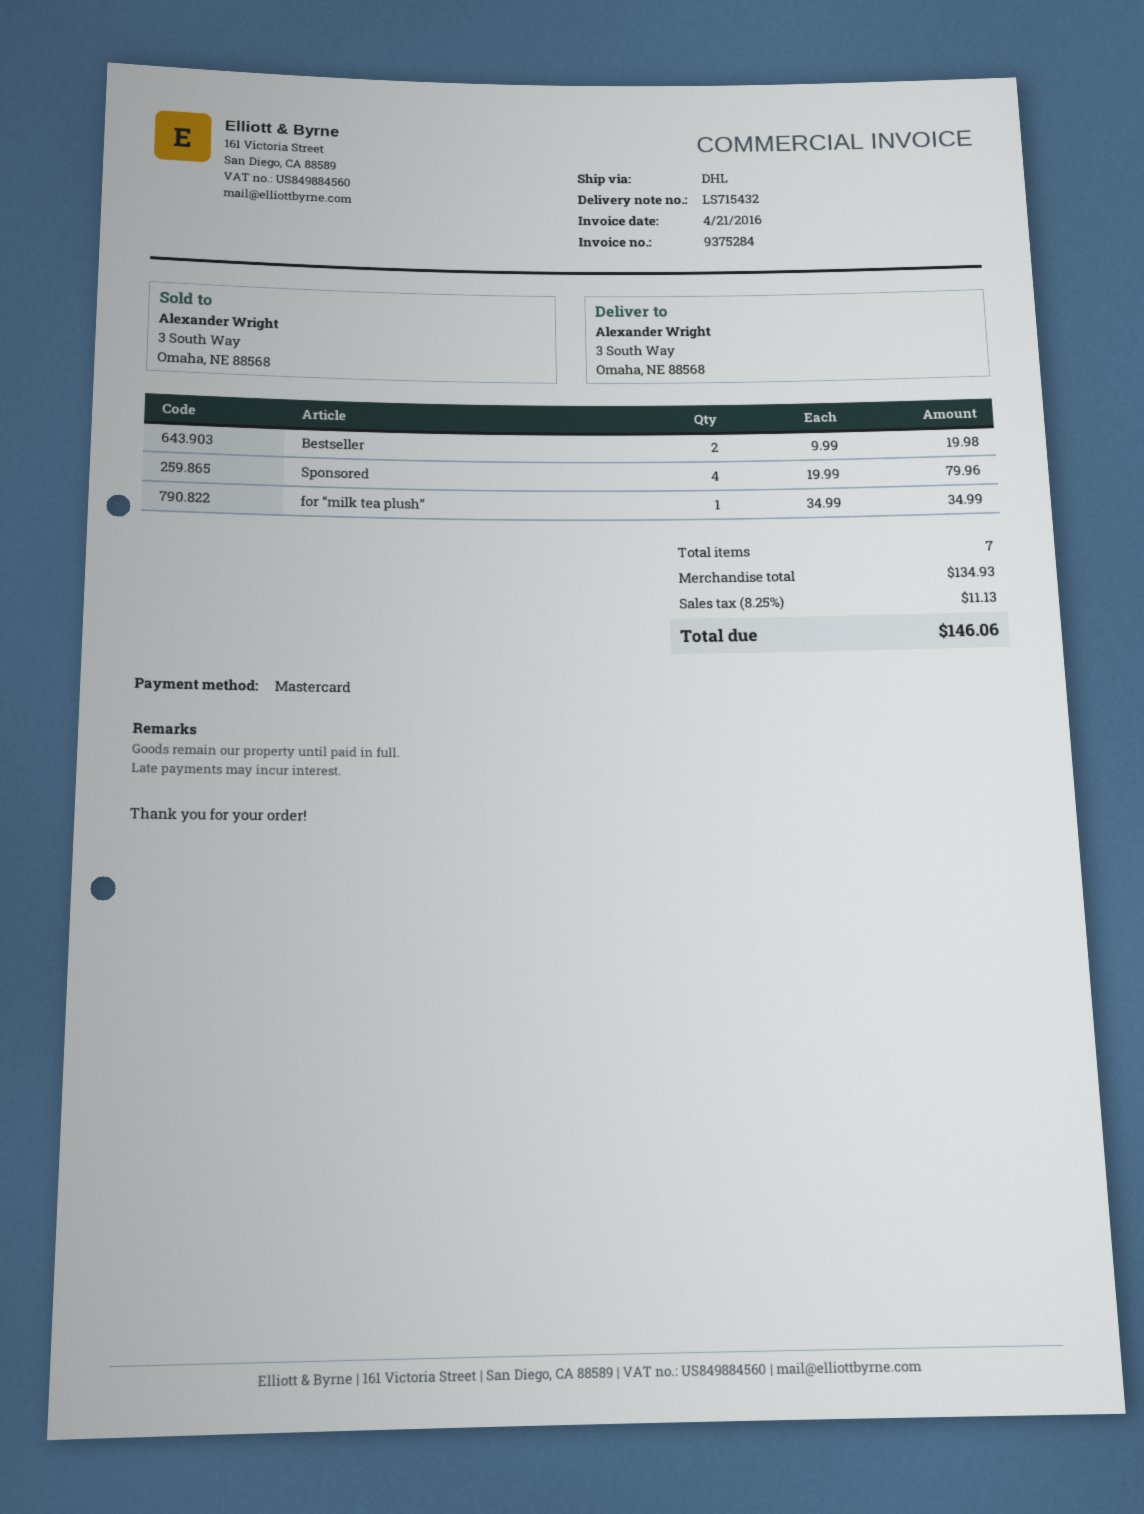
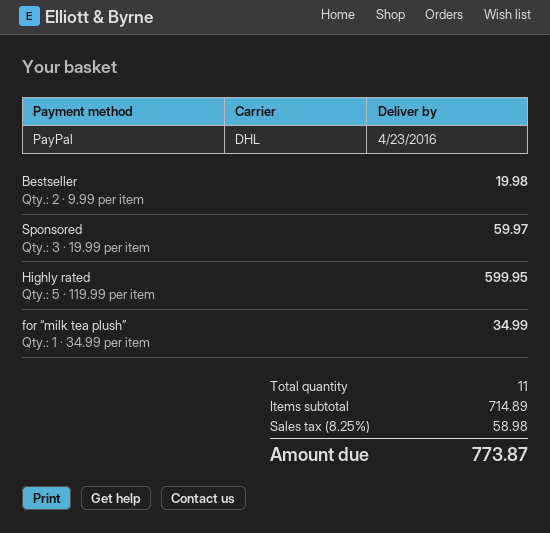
payment method: Mastercard -> PayPal
Sponsored: 4 x 19.99 = 79.96 -> 3 x 19.99 = 59.97
Highly rated: none -> 5 x 119.99 = 599.95
total quantity: 7 -> 11
subtotal: 134.93 -> 714.89
tax: 8.25% = 11.13 -> 8.25% = 58.98
total: 146.06 -> 773.87

